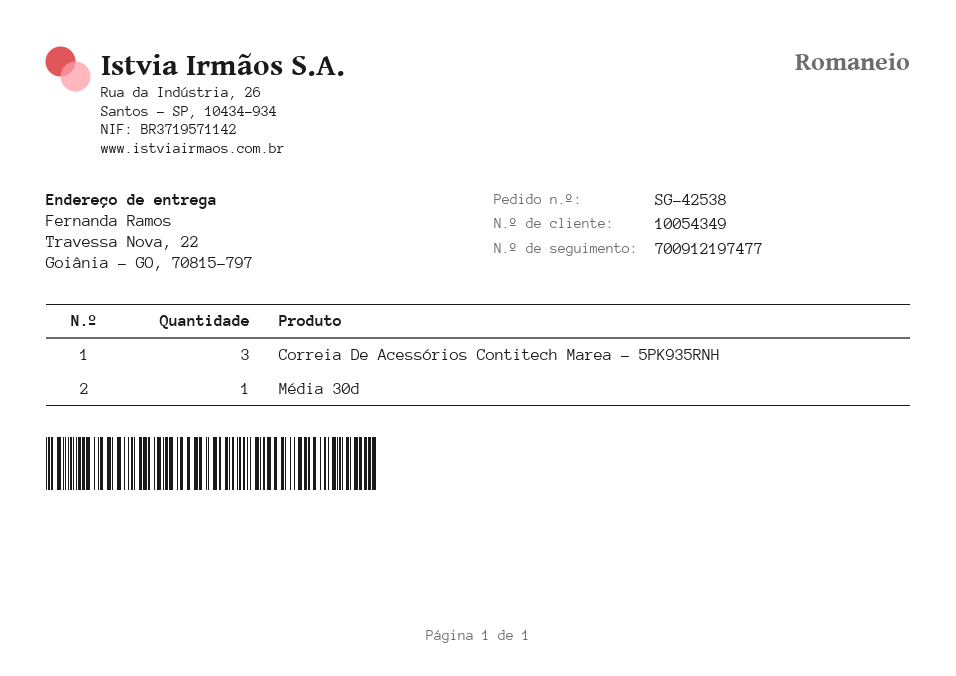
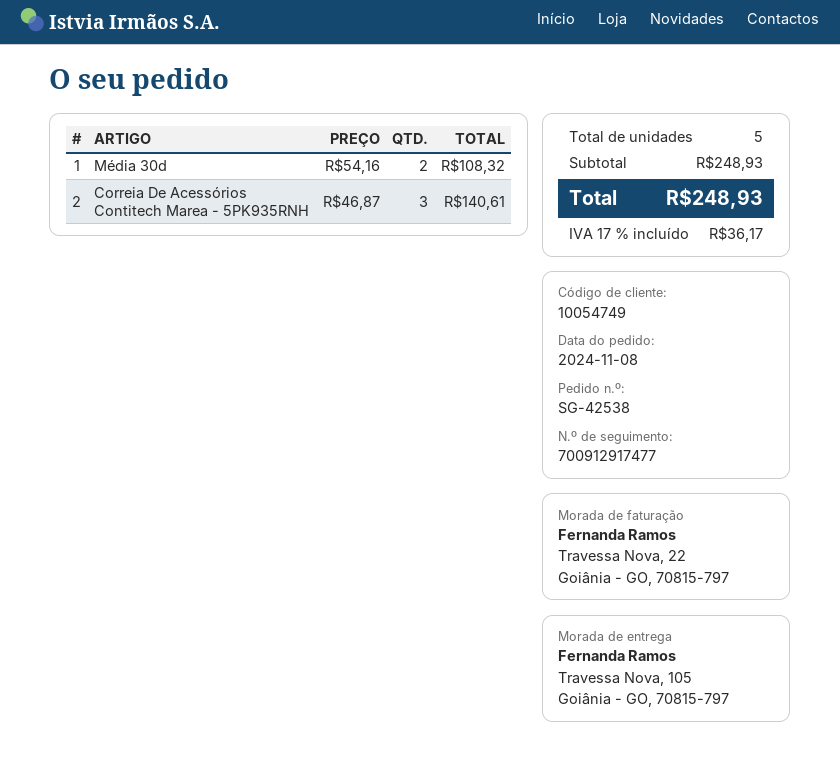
customer number: 10054349 -> 10054749
tracking number: 700912197477 -> 700912917477
ship to: Travessa Nova, 22, Goiânia - GO, 70815-797 -> Travessa Nova, 105, Goiânia - GO, 70815-797
Média 30d: 1 -> 2

